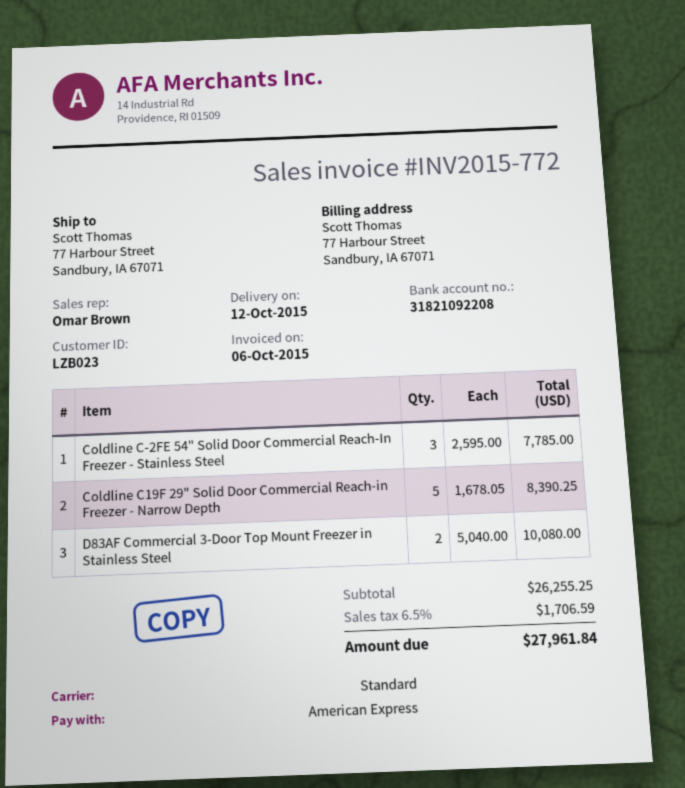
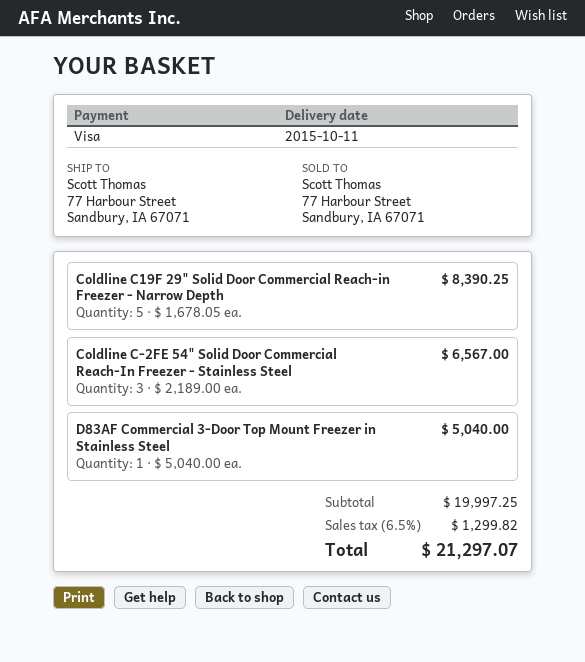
delivery date: 2015-10-12 -> 2015-10-11
payment method: American Express -> Visa
Coldline C-2FE 54" Solid Door Commercial Reach-In Freezer - Stainless Steel: 3 x 2595.00 = 7785.00 -> 3 x 2189.00 = 6567.00
D83AF Commercial 3-Door Top Mount Freezer in Stainless Steel: 2 x 5040.00 = 10080.00 -> 1 x 5040.00 = 5040.00
subtotal: 26255.25 -> 19997.25
tax: 6.5% = 1706.59 -> 6.5% = 1299.82
total: 27961.84 -> 21297.07

